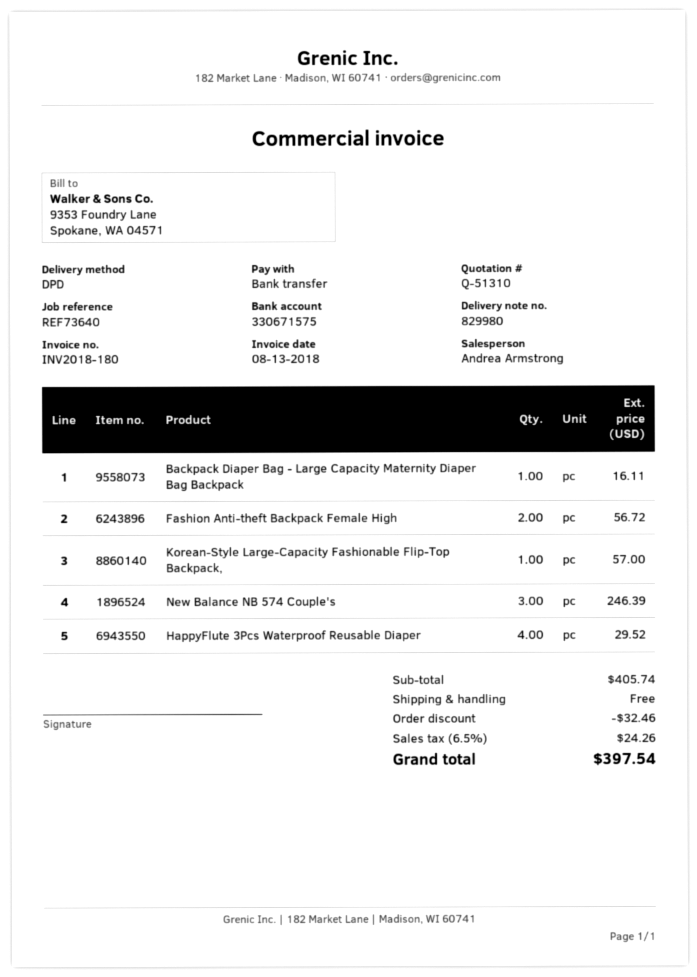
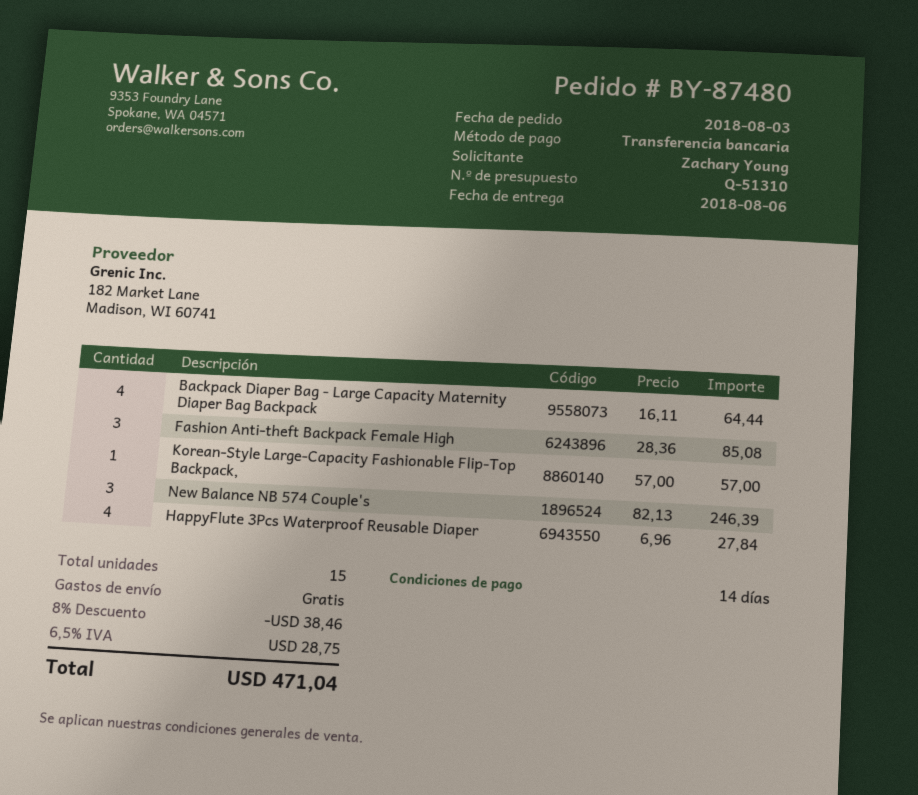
Backpack Diaper Bag - Large Capacity Maternity Diaper Bag Backpack: 1 for 16.11 -> 4 for 64.44
Fashion Anti-theft Backpack Female High: 2 for 56.72 -> 3 for 85.08
HappyFlute 3Pcs Waterproof Reusable Diaper: 4 for 29.52 -> 4 for 27.84
discount: 32.46 -> 38.46
tax: 6.5% = 24.26 -> 6.5% = 28.75
total: 397.54 -> 471.04

